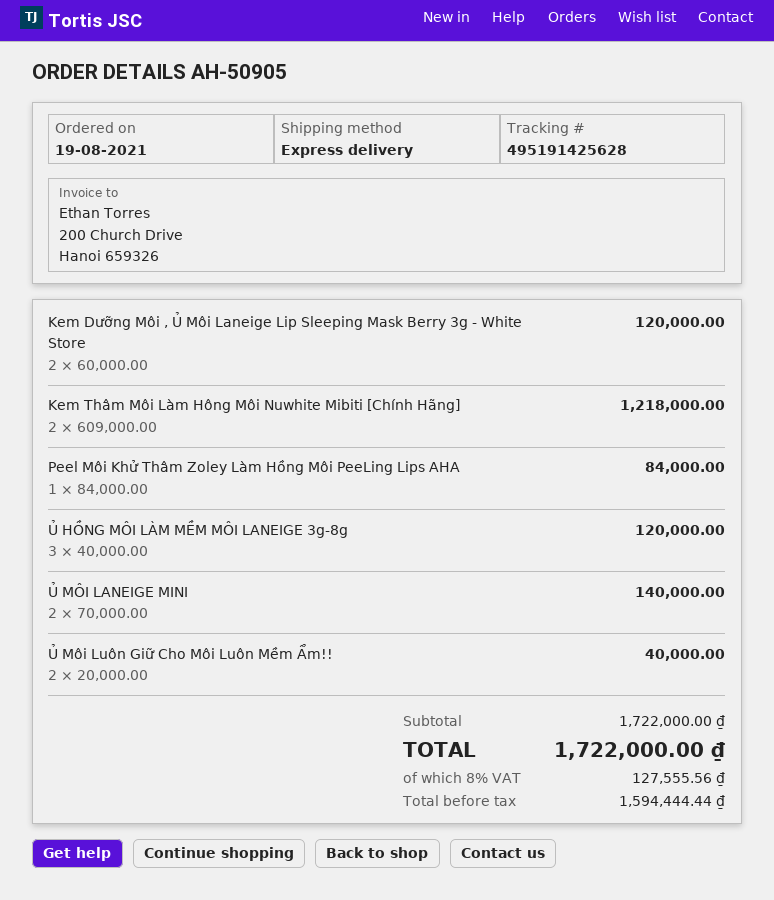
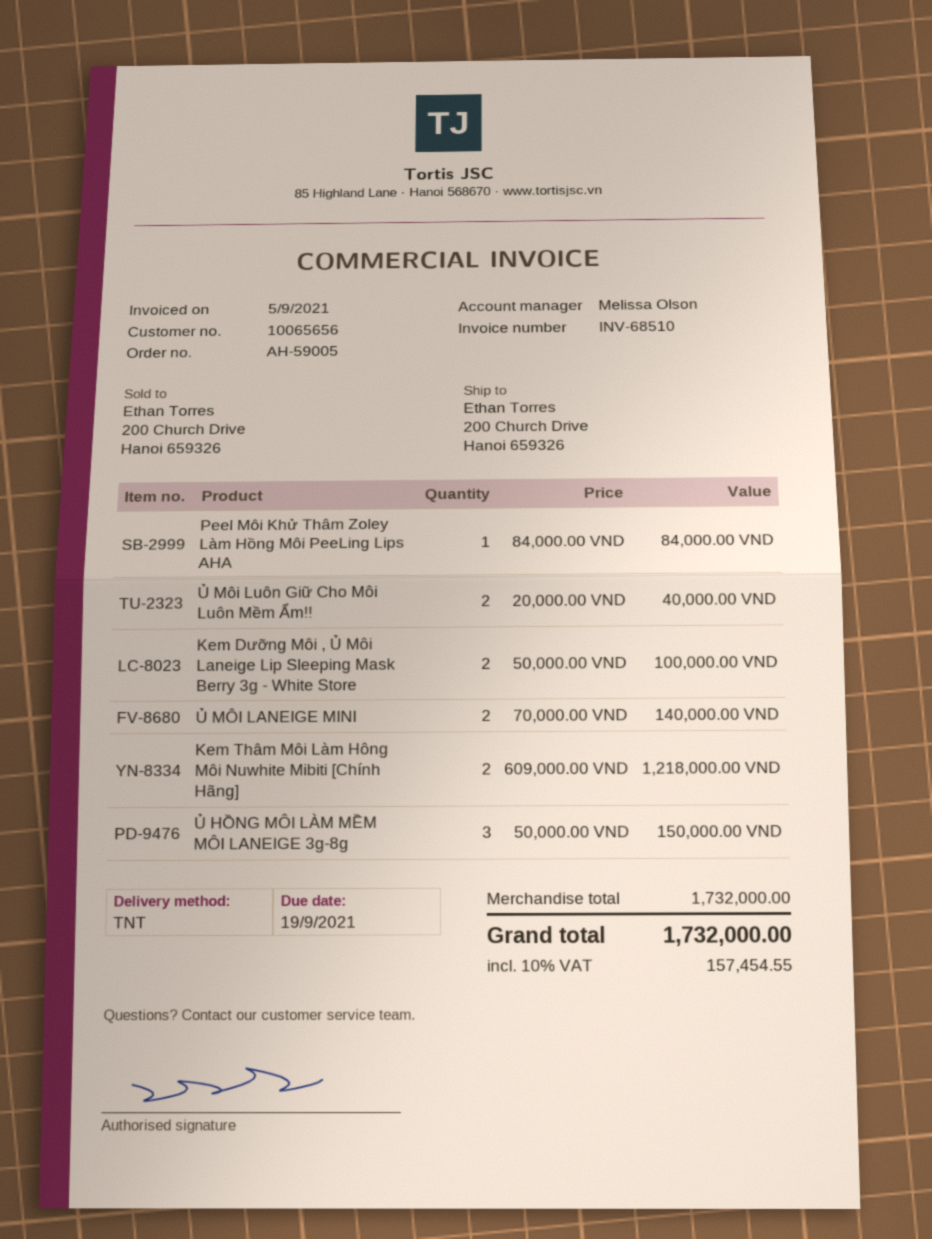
order number: AH-50905 -> AH-59005
shipping method: express -> TNT
Kem Dưỡng Môi , Ủ Môi Laneige Lip Sleeping Mask Berry 3g - White Store: 2 x 60000.00 = 120000.00 -> 2 x 50000.00 = 100000.00
Ủ HỒNG MÔI LÀM MỀM MÔI LANEIGE 3g-8g: 3 x 40000.00 = 120000.00 -> 3 x 50000.00 = 150000.00
subtotal: 1722000.00 -> 1732000.00
tax: 8% = 127555.56 -> 10% = 157454.55
total: 1722000.00 -> 1732000.00

